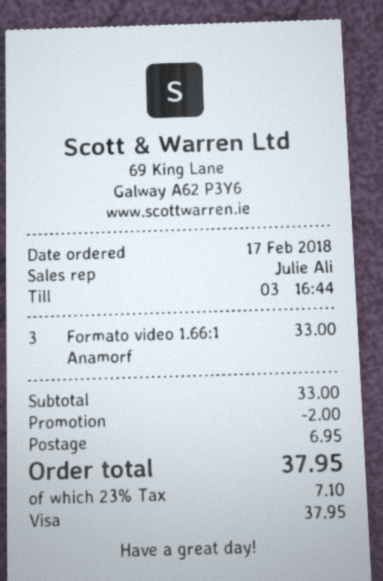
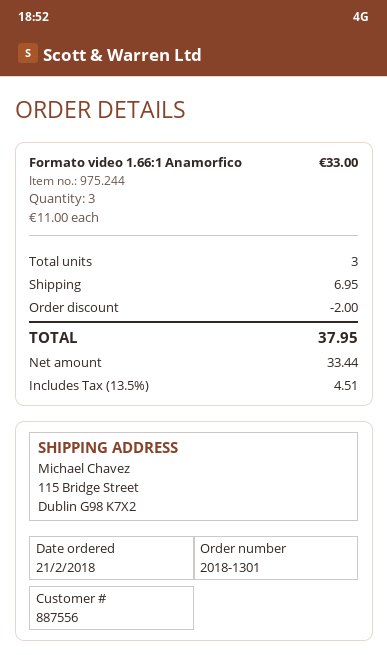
order date: 2018-02-17 -> 2018-02-21
tax: 23% = 7.10 -> 13.5% = 4.51

